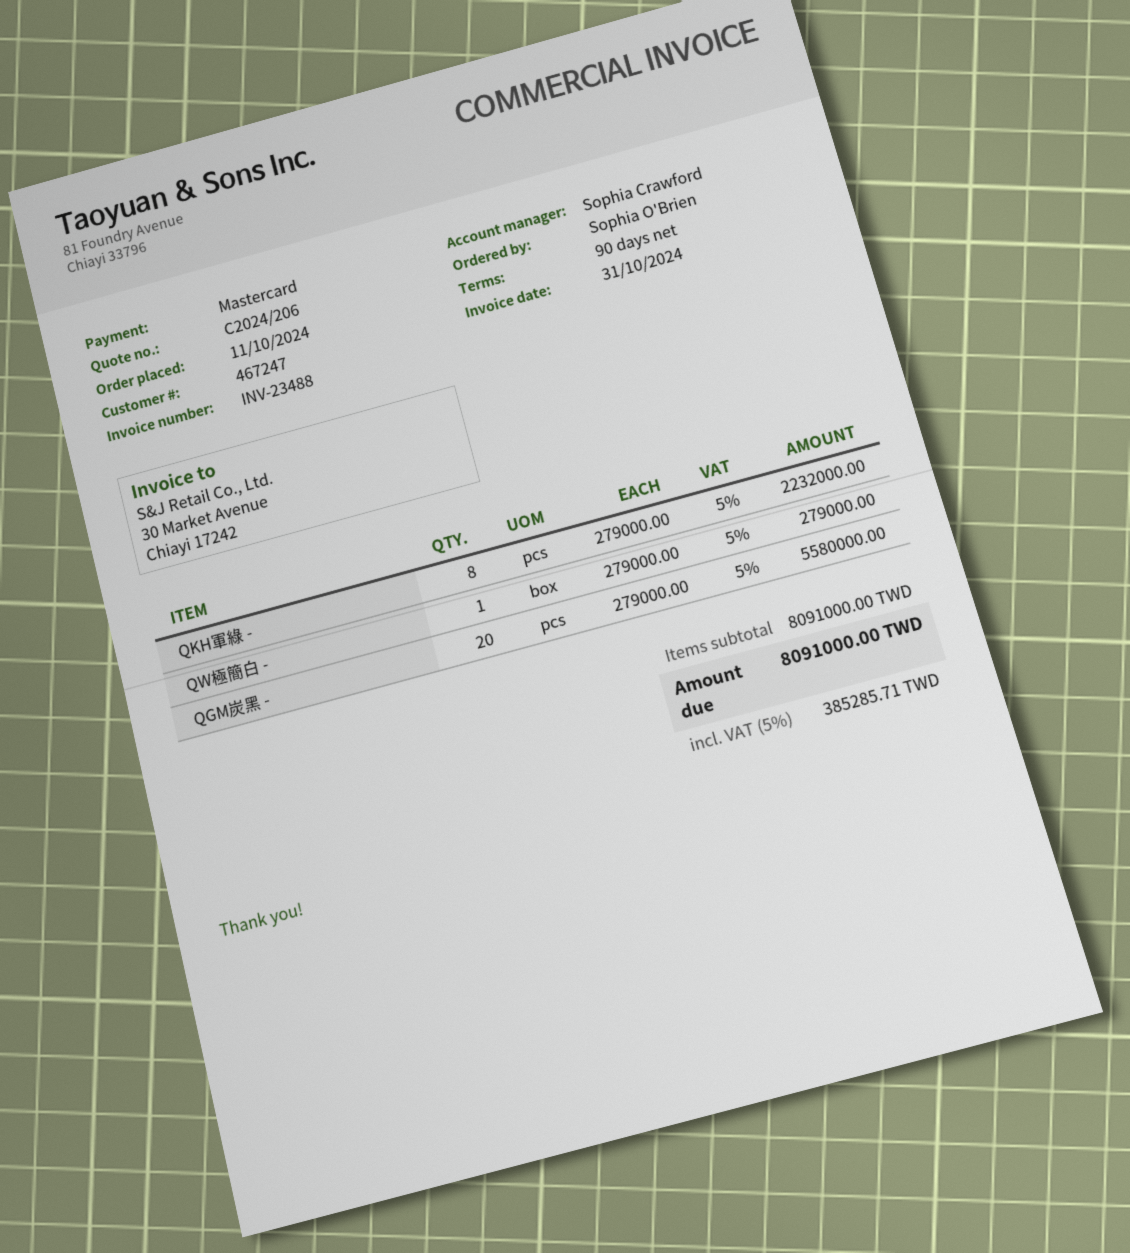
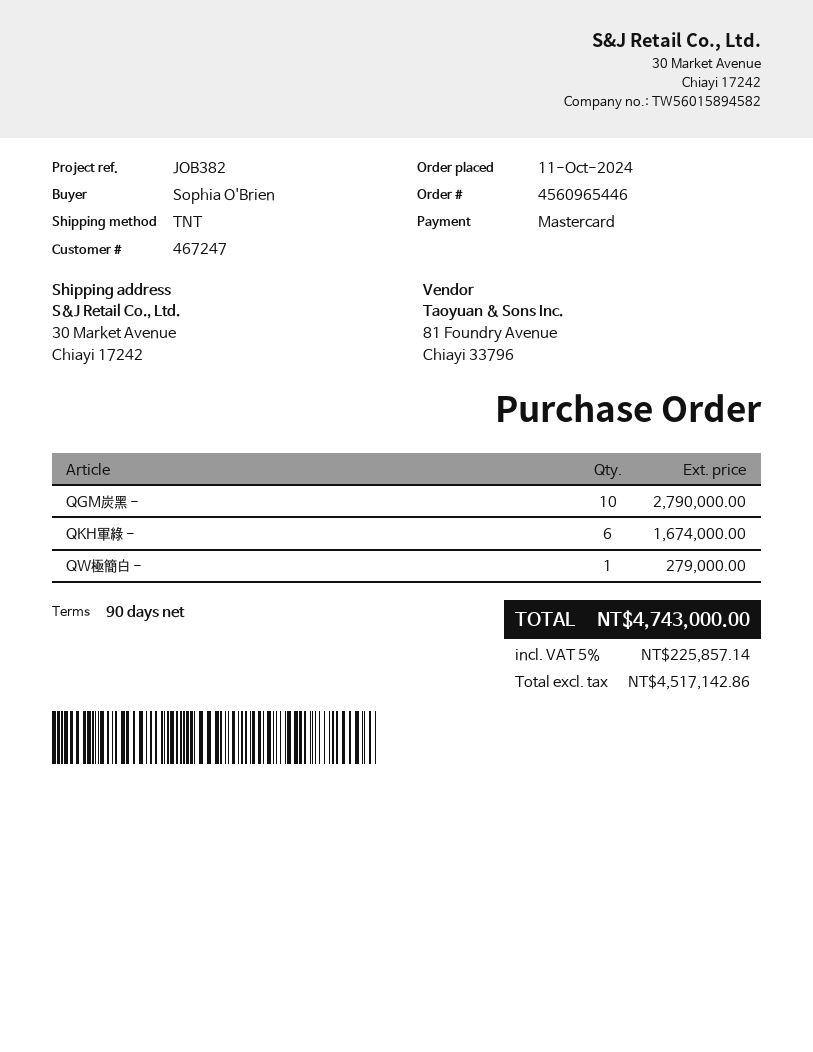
QKH軍綠 -: 8 for 2232000.00 -> 6 for 1674000.00
QGM炭黑 -: 20 for 5580000.00 -> 10 for 2790000.00
tax: 5% = 385285.71 -> 5% = 225857.14
total: 8091000.00 -> 4743000.00

